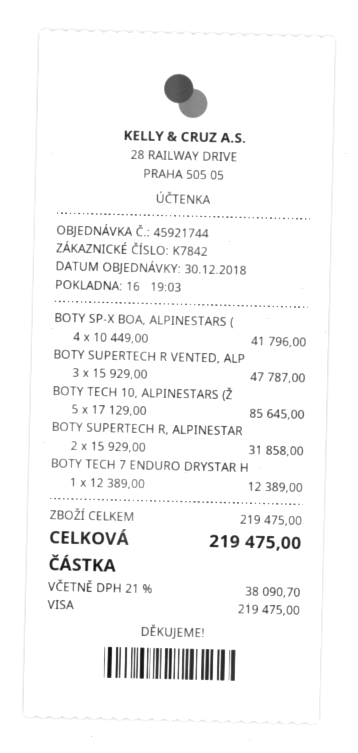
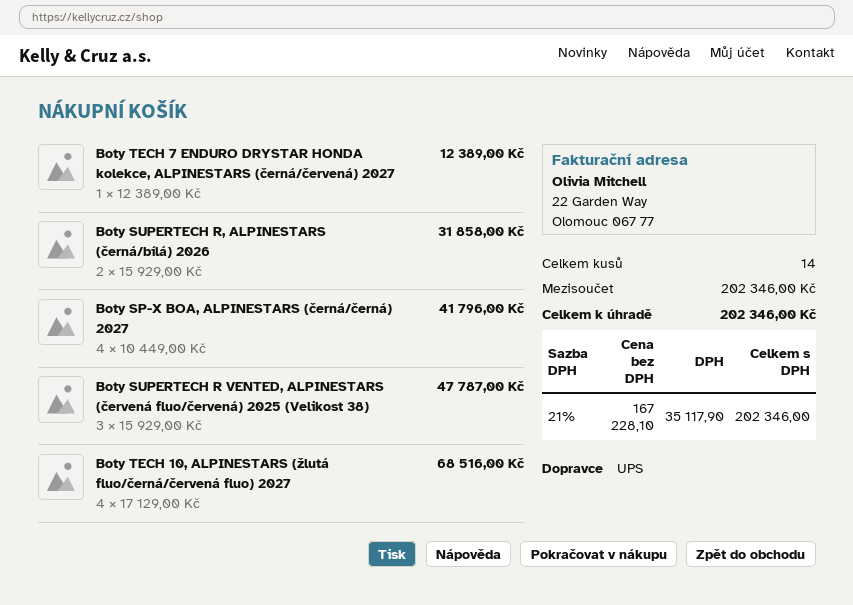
BOTY TECH 10, ALPINESTARS (Ž: 5 x 17129.00 = 85645.00 -> 4 x 17129.00 = 68516.00
subtotal: 219475.00 -> 202346.00
tax: 21% = 38090.70 -> 21% = 35117.90
total: 219475.00 -> 202346.00

